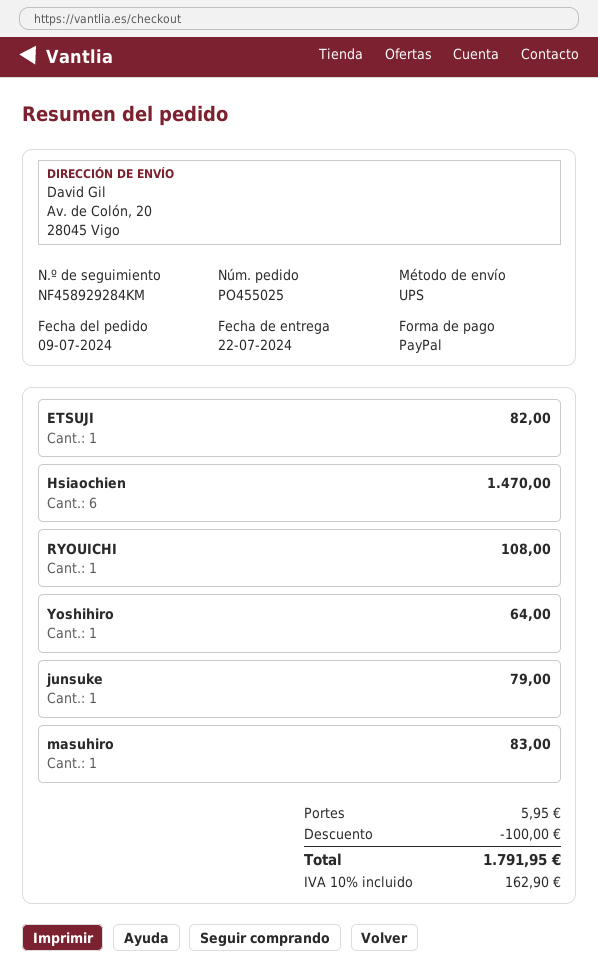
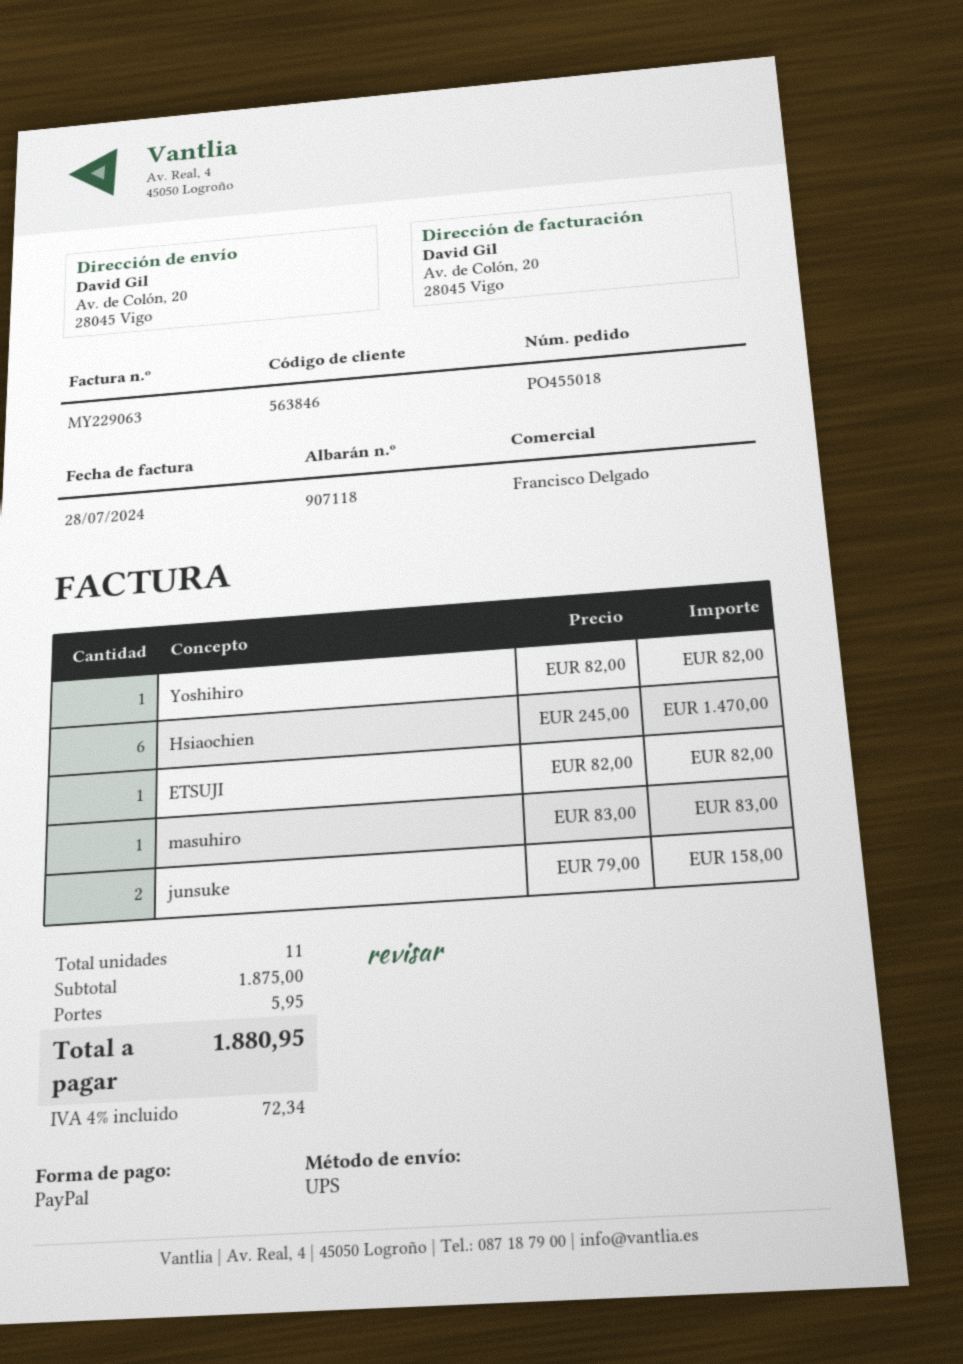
order number: PO455025 -> PO455018
RYOUICHI: 1 for 108.00 -> none
Yoshihiro: 1 for 64.00 -> 1 for 82.00
junsuke: 1 for 79.00 -> 2 for 158.00
discount: 100.00 -> none
tax: 10% = 162.90 -> 4% = 72.34
total: 1791.95 -> 1880.95

